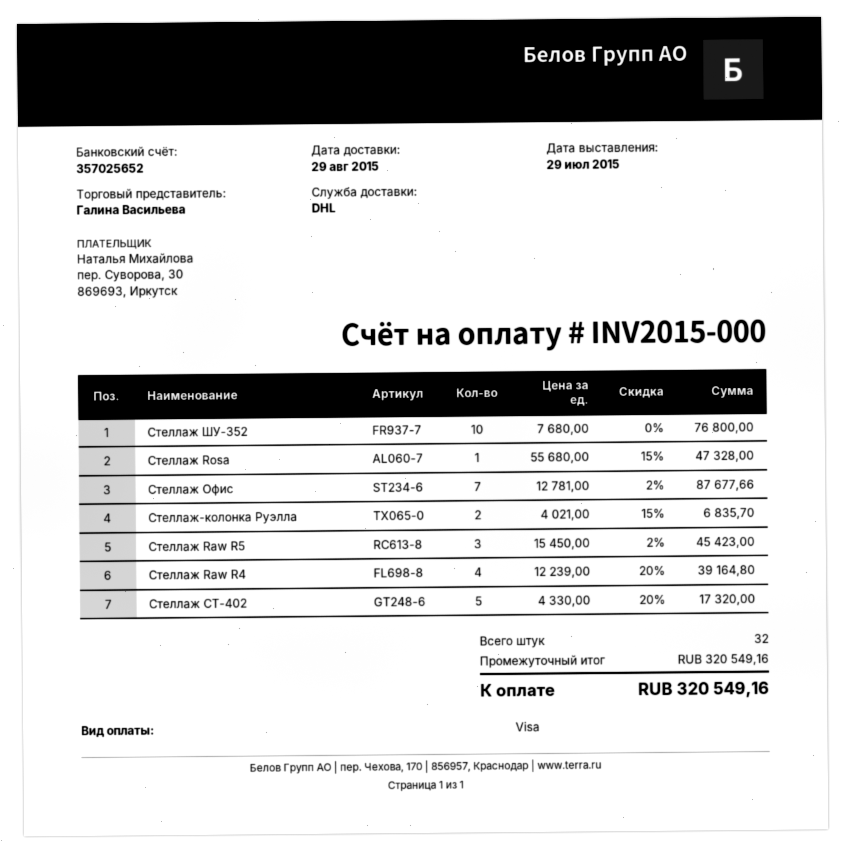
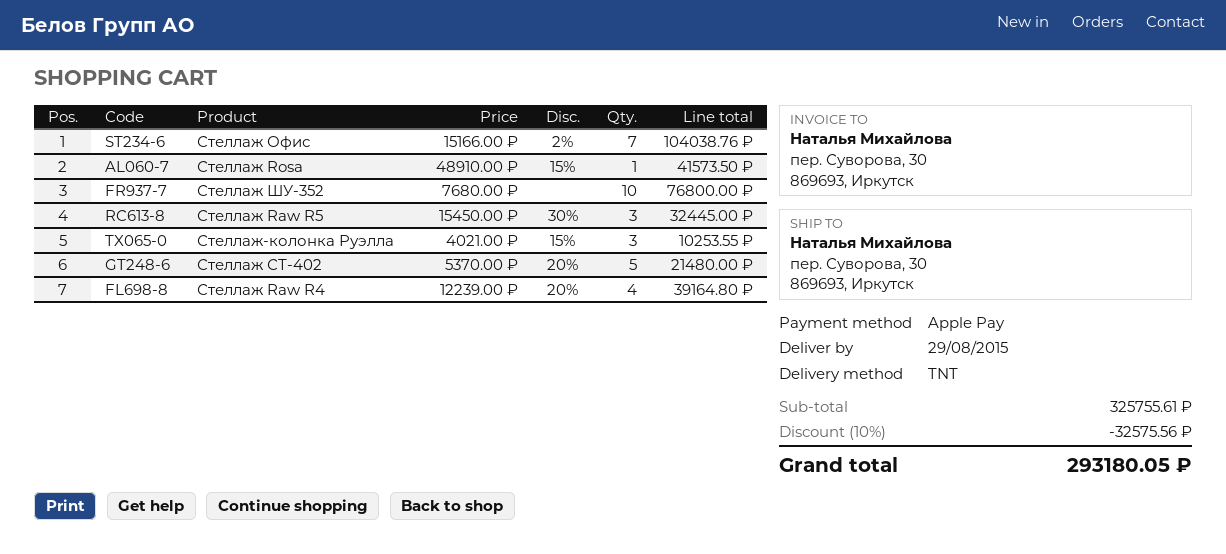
payment method: Visa -> Apple Pay
shipping method: DHL -> TNT
Стеллаж Rosa: 1 x 55680.00 - 15% = 47328.00 -> 1 x 48910.00 - 15% = 41573.50
Стеллаж Офис: 7 x 12781.00 - 2% = 87677.66 -> 7 x 15166.00 - 2% = 104038.76
Стеллаж-колонка Руэлла: 2 x 4021.00 - 15% = 6835.70 -> 3 x 4021.00 - 15% = 10253.55
Стеллаж Raw R5: 3 x 15450.00 - 2% = 45423.00 -> 3 x 15450.00 - 30% = 32445.00
Стеллаж СТ-402: 5 x 4330.00 - 20% = 17320.00 -> 5 x 5370.00 - 20% = 21480.00
subtotal: 320549.16 -> 325755.61
discount: none -> 10% = 32575.56
total: 320549.16 -> 293180.05

